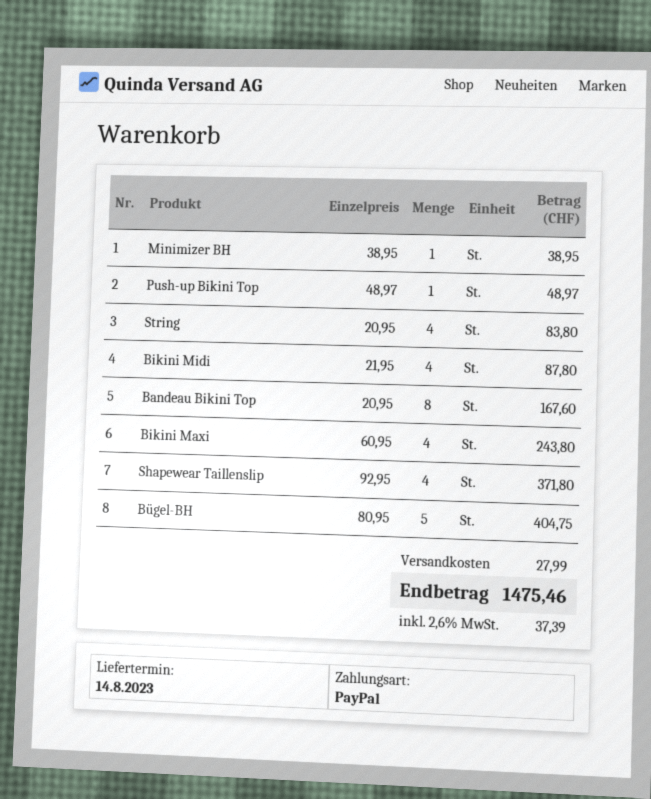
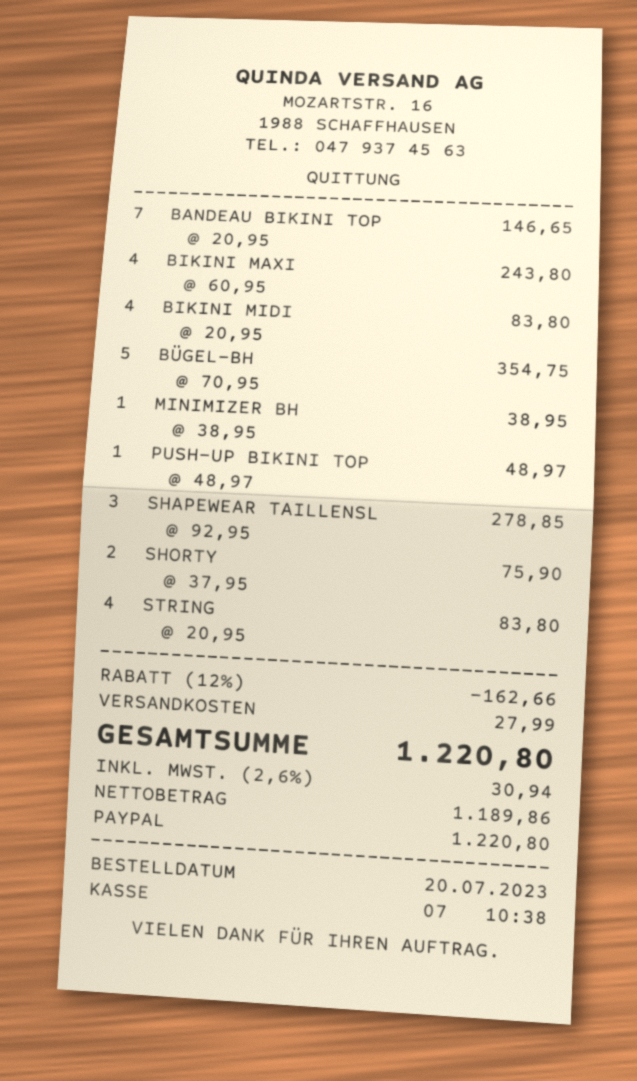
Bikini Midi: 4 x 21.95 = 87.80 -> 4 x 20.95 = 83.80
Bandeau Bikini Top: 8 x 20.95 = 167.60 -> 7 x 20.95 = 146.65
Shapewear Taillenslip: 4 x 92.95 = 371.80 -> 3 x 92.95 = 278.85
Bügel-BH: 5 x 80.95 = 404.75 -> 5 x 70.95 = 354.75
SHORTY: none -> 2 x 37.95 = 75.90
discount: none -> 12% = 162.66
tax: 2.6% = 37.39 -> 2.6% = 30.94
total: 1475.46 -> 1220.80

